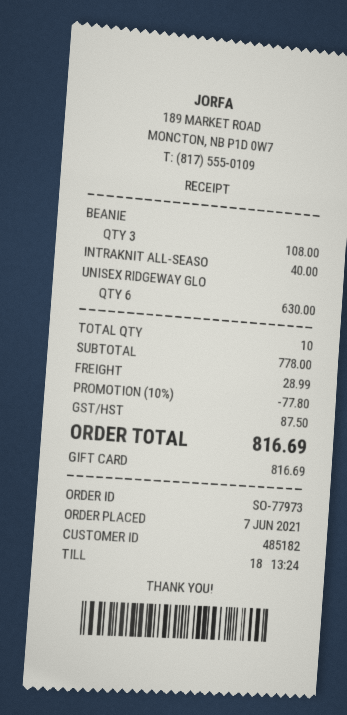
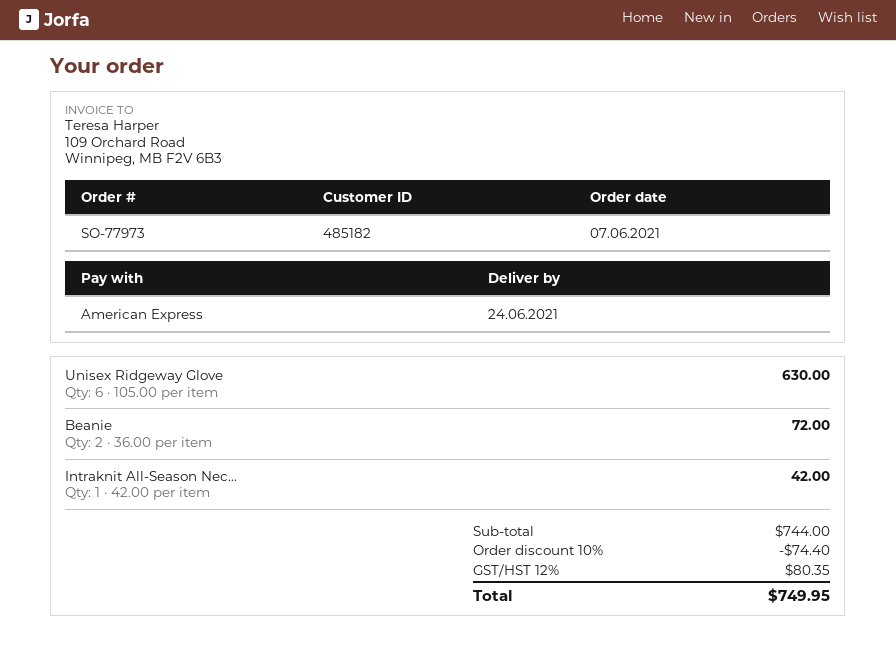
payment method: gift card -> American Express
BEANIE: 3 for 108.00 -> 2 for 72.00
INTRAKNIT ALL-SEASO: 1 for 40.00 -> 1 for 42.00
subtotal: 778.00 -> 744.00
discount: 10% = 77.80 -> 10% = 74.40
shipping: 28.99 -> none
tax: 87.50 -> 80.35
total: 816.69 -> 749.95

